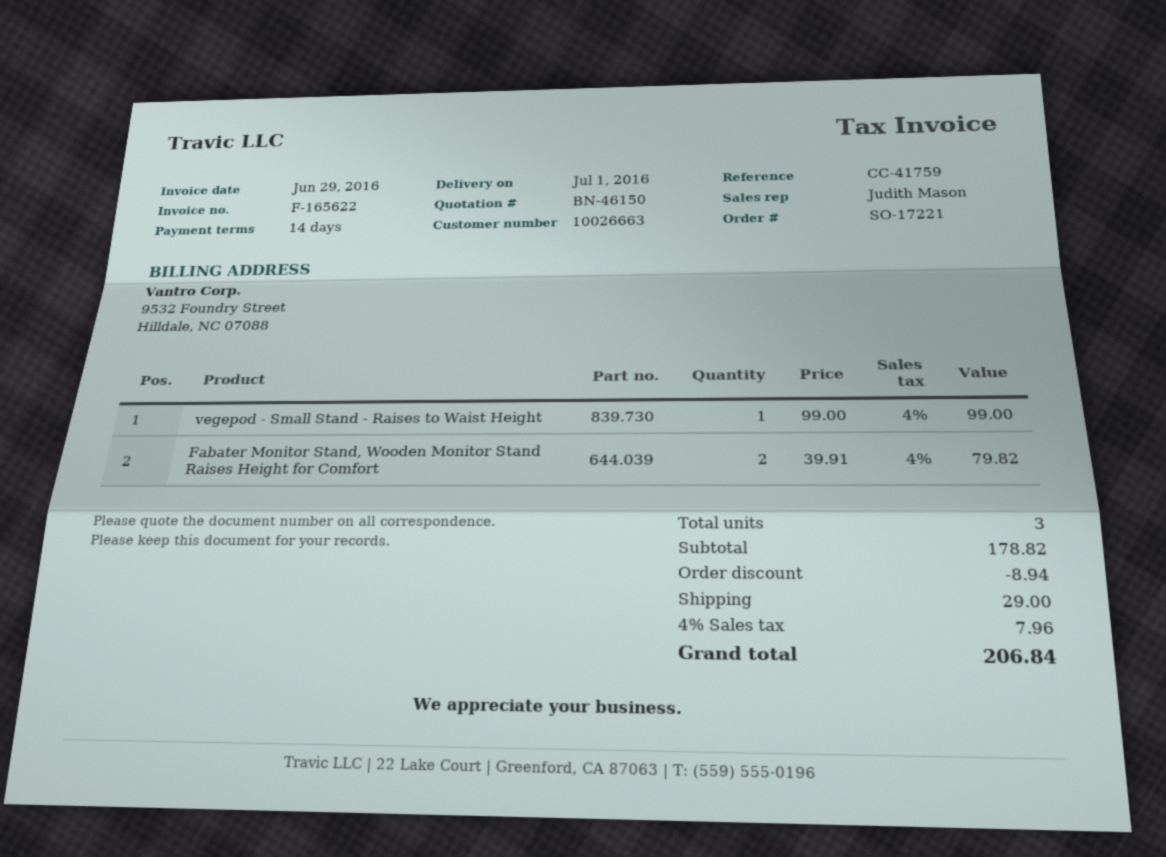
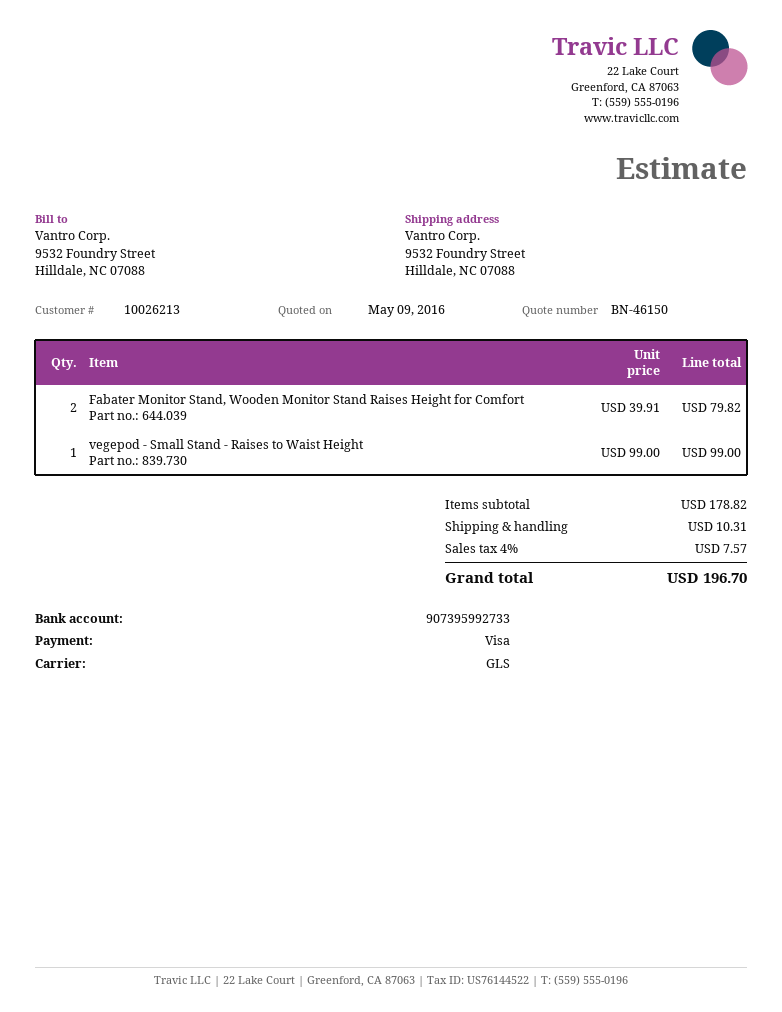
customer number: 10026663 -> 10026213
discount: 8.94 -> none
shipping: 29.00 -> 10.31
tax: 4% = 7.96 -> 4% = 7.57
total: 206.84 -> 196.70

